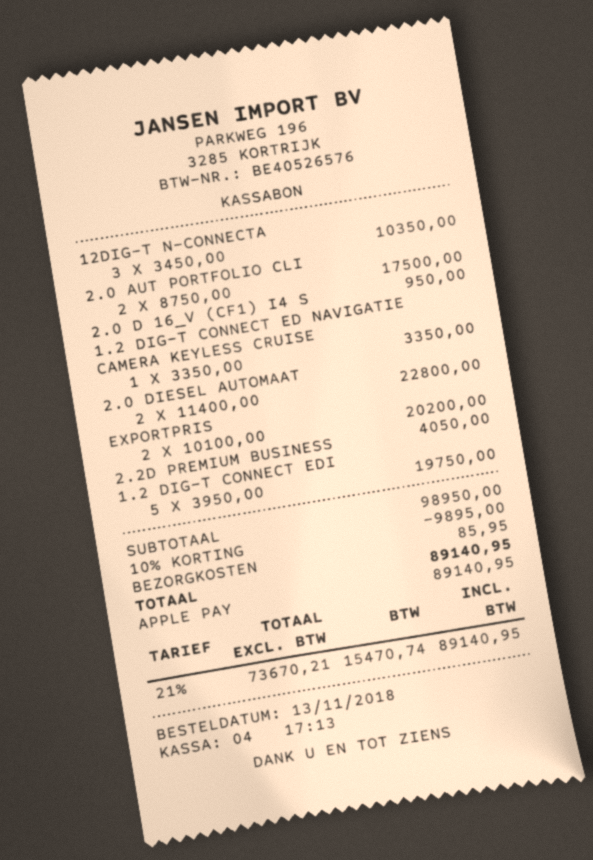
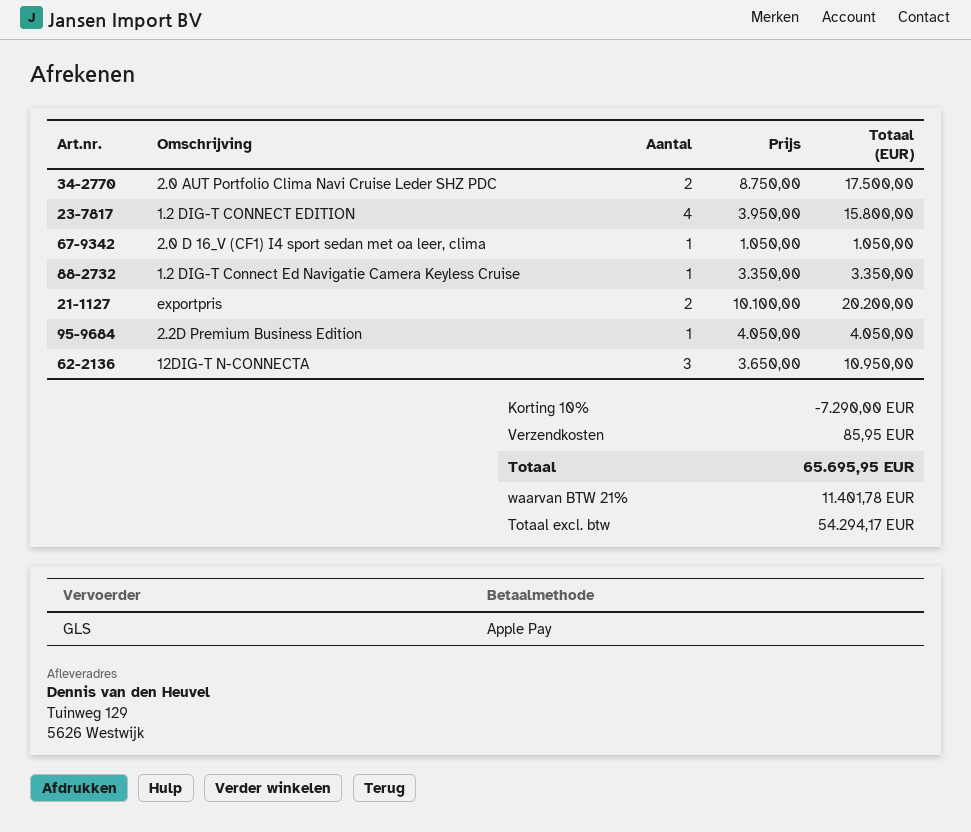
12DIG-T N-CONNECTA: 3 x 3450.00 = 10350.00 -> 3 x 3650.00 = 10950.00
2.0 D 16_V (CF1) I4 S: 1 x 950.00 = 950.00 -> 1 x 1050.00 = 1050.00
2.0 DIESEL AUTOMAAT: 2 x 11400.00 = 22800.00 -> none
1.2 DIG-T CONNECT EDI: 5 x 3950.00 = 19750.00 -> 4 x 3950.00 = 15800.00
discount: 10% = 9895.00 -> 10% = 7290.00
net: 73670.21 -> 54294.17
tax: 21% = 15470.74 -> 21% = 11401.78
total: 89140.95 -> 65695.95

